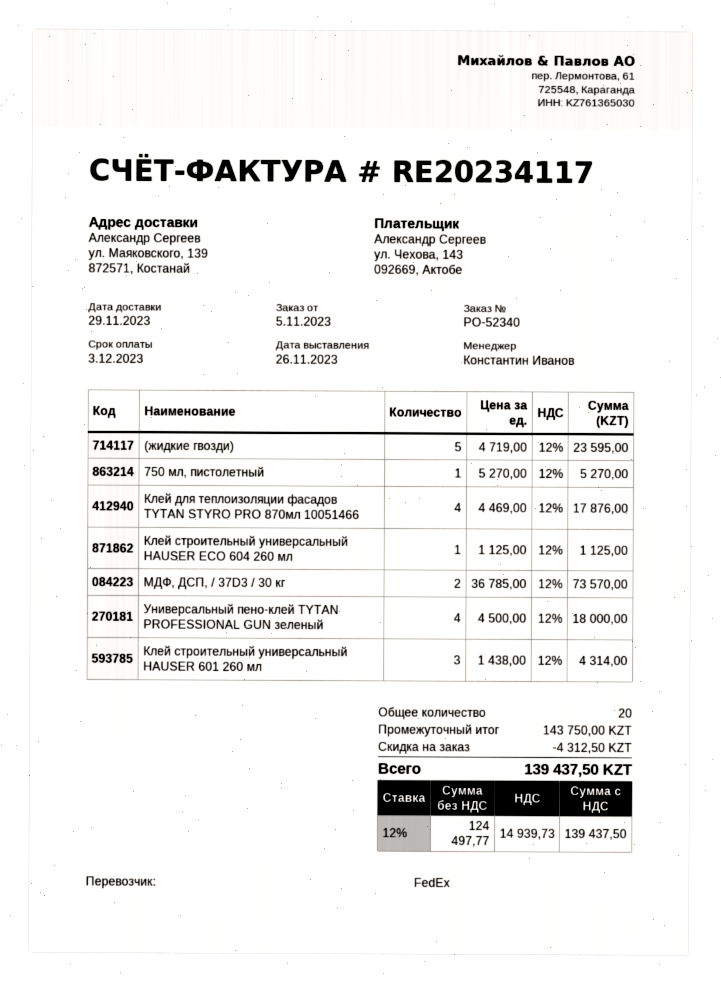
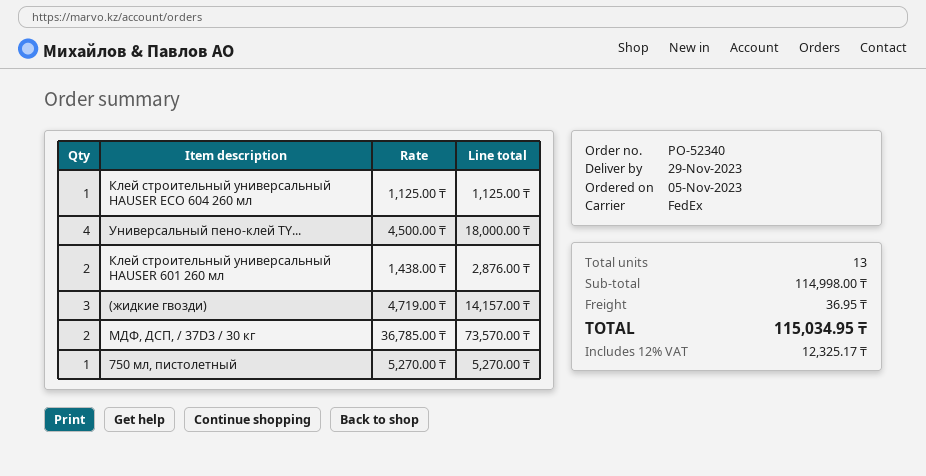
(жидкие гвозди): 5 x 4719.00 = 23595.00 -> 3 x 4719.00 = 14157.00
Клей для теплоизоляции фасадов TYTAN STYRO PRO 870мл 10051466: 4 x 4469.00 = 17876.00 -> none
Клей строительный универсальный HAUSER 601 260 мл: 3 x 1438.00 = 4314.00 -> 2 x 1438.00 = 2876.00
total quantity: 20 -> 13
subtotal: 143750.00 -> 114998.00
discount: 4312.50 -> none
shipping: none -> 36.95
tax: 12% = 14939.73 -> 12% = 12325.17
total: 139437.50 -> 115034.95

